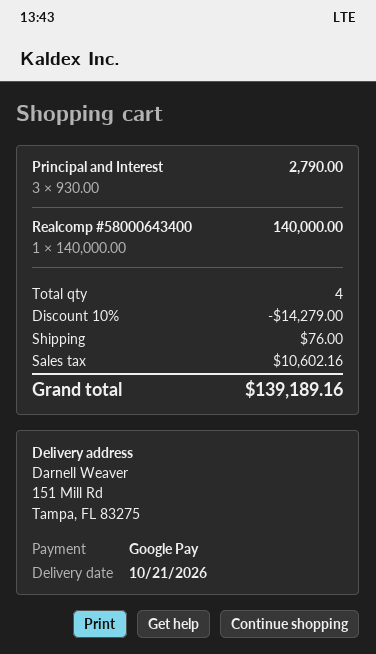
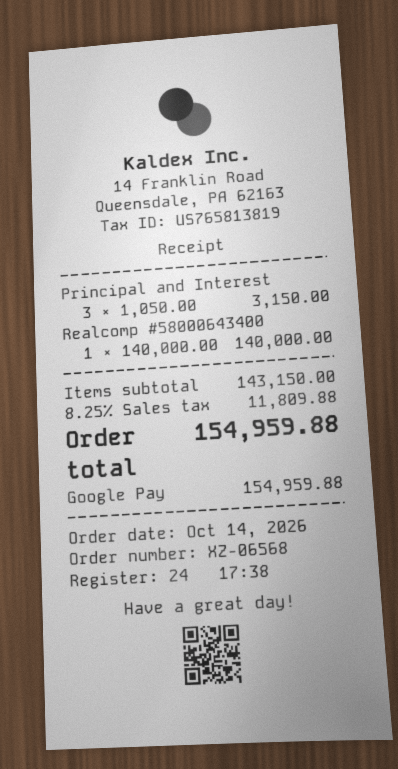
Principal and Interest: 3 x 930.00 = 2790.00 -> 3 x 1050.00 = 3150.00
discount: 10% = 14279.00 -> none
shipping: 76.00 -> none
tax: 10602.16 -> 11809.88
total: 139189.16 -> 154959.88

